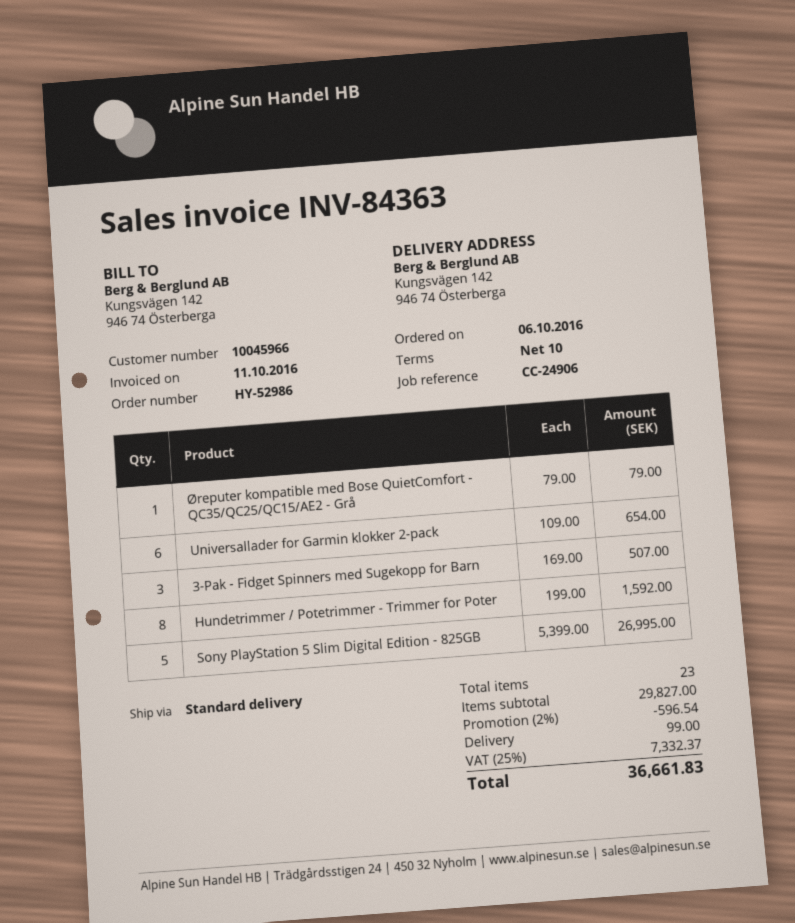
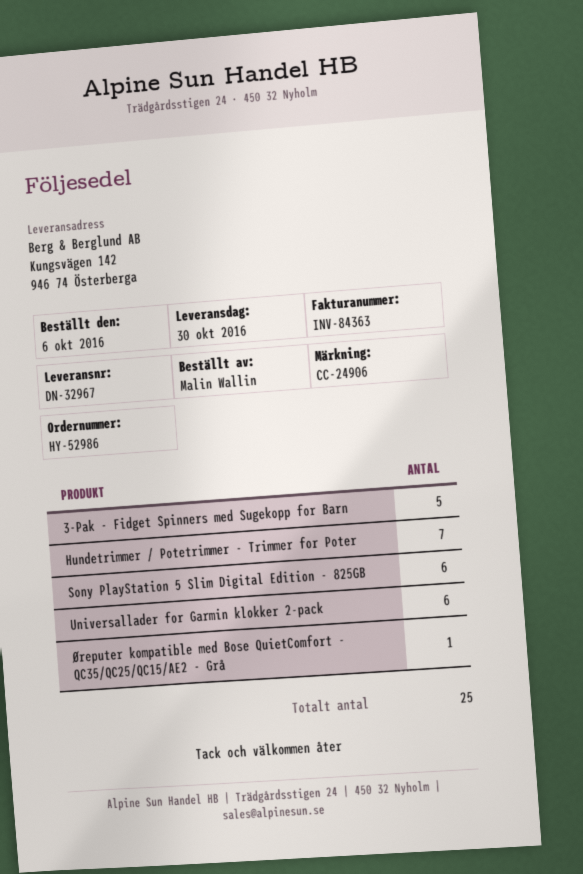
3-Pak - Fidget Spinners med Sugekopp for Barn: 3 -> 5
Hundetrimmer / Potetrimmer - Trimmer for Poter: 8 -> 7
Sony PlayStation 5 Slim Digital Edition - 825GB: 5 -> 6
total quantity: 23 -> 25

